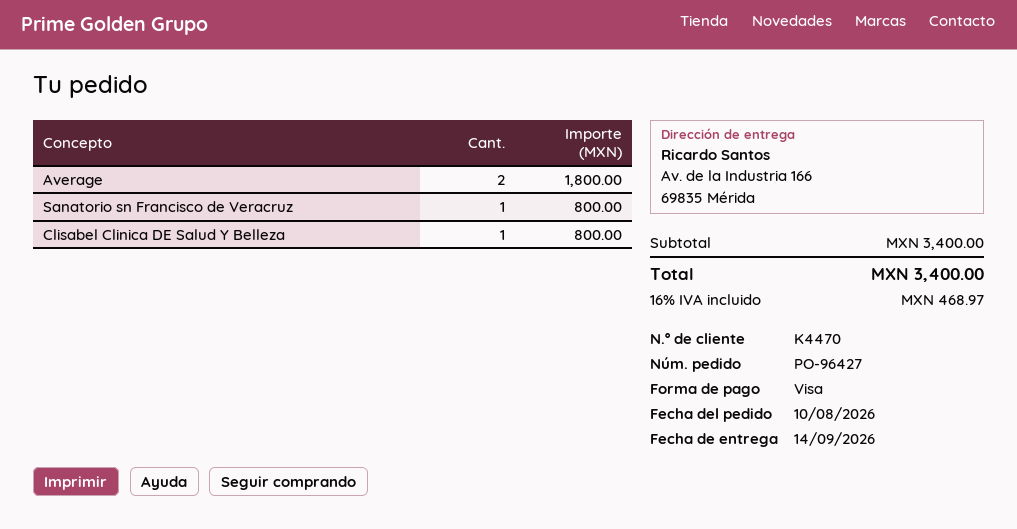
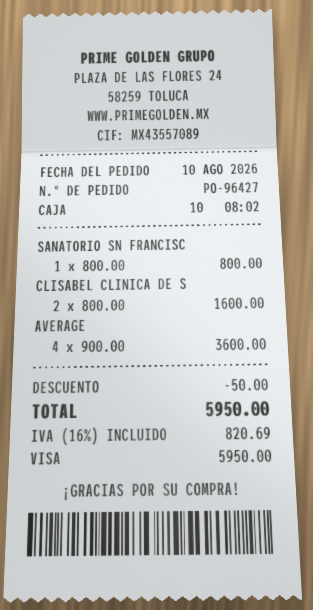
Average: 2 for 1800.00 -> 4 for 3600.00
Clisabel Clinica DE Salud Y Belleza: 1 for 800.00 -> 2 for 1600.00
discount: none -> 50.00
tax: 16% = 468.97 -> 16% = 820.69
total: 3400.00 -> 5950.00

